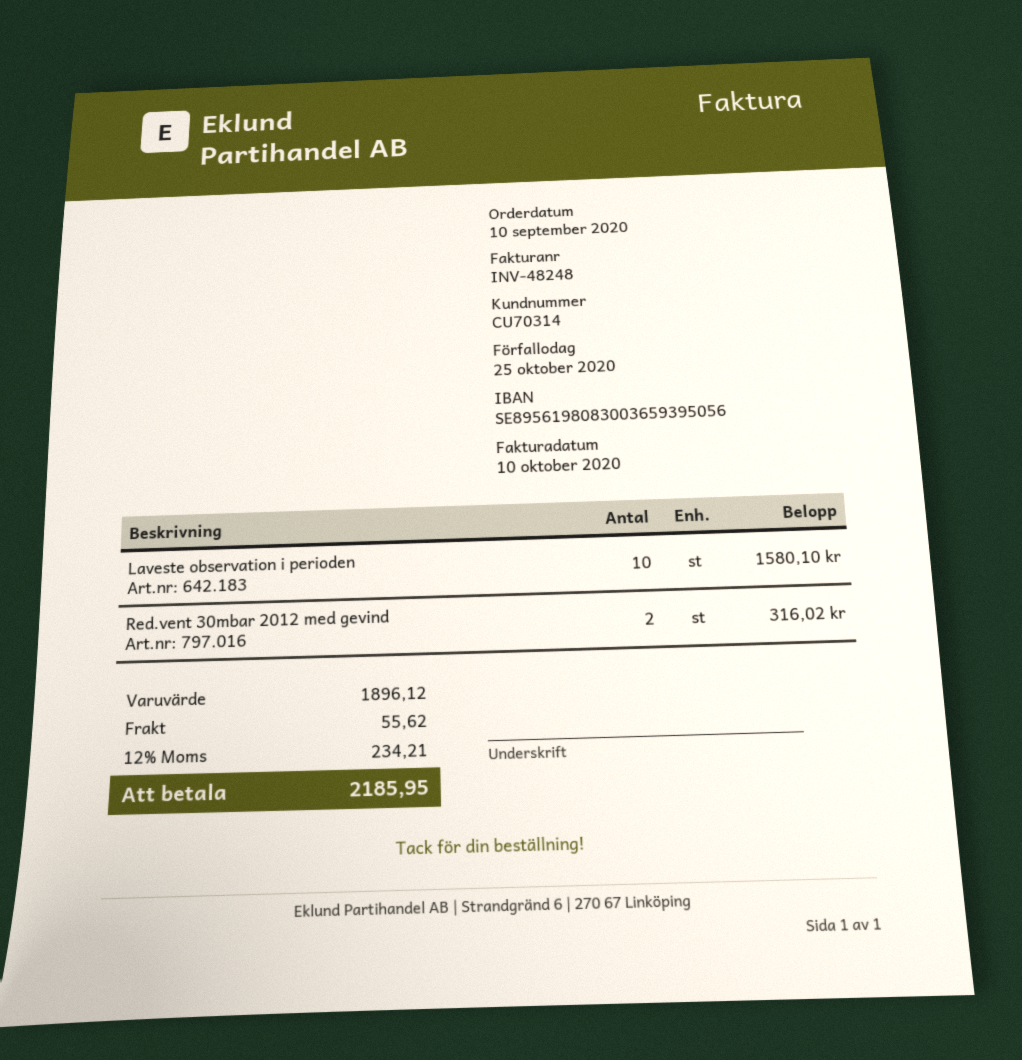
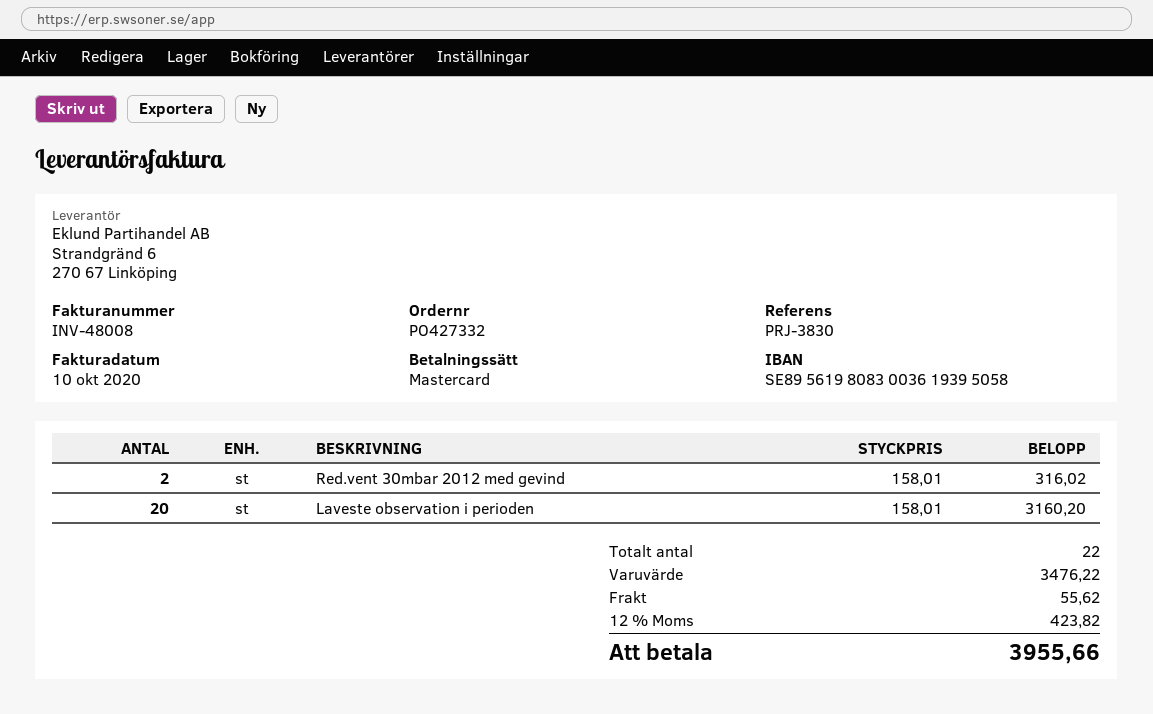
invoice number: INV-48248 -> INV-48008
bank account: SE8956198083003659395056 -> SE8956198083003619395058
Laveste observation i perioden: 10 for 1580.10 -> 20 for 3160.20
subtotal: 1896.12 -> 3476.22
tax: 12% = 234.21 -> 12% = 423.82
total: 2185.95 -> 3955.66

